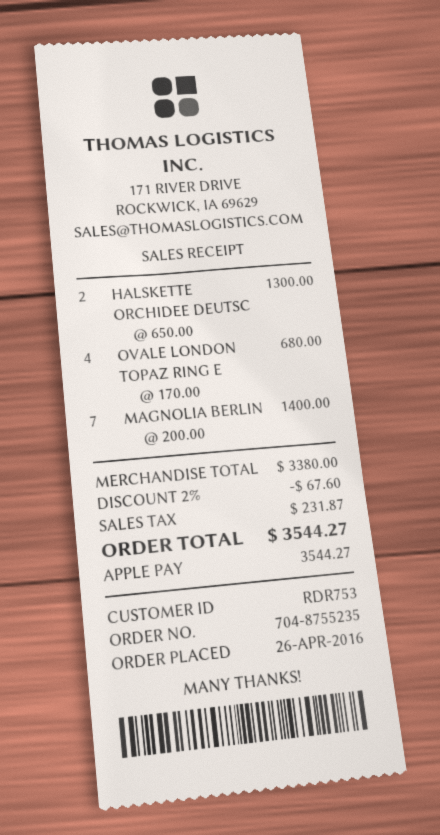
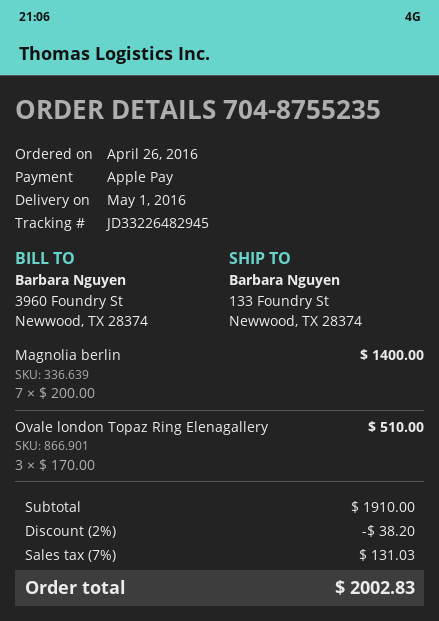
HALSKETTE ORCHIDEE DEUTSC: 2 x 650.00 = 1300.00 -> none
OVALE LONDON TOPAZ RING E: 4 x 170.00 = 680.00 -> 3 x 170.00 = 510.00
subtotal: 3380.00 -> 1910.00
discount: 2% = 67.60 -> 2% = 38.20
tax: 231.87 -> 131.03
total: 3544.27 -> 2002.83

